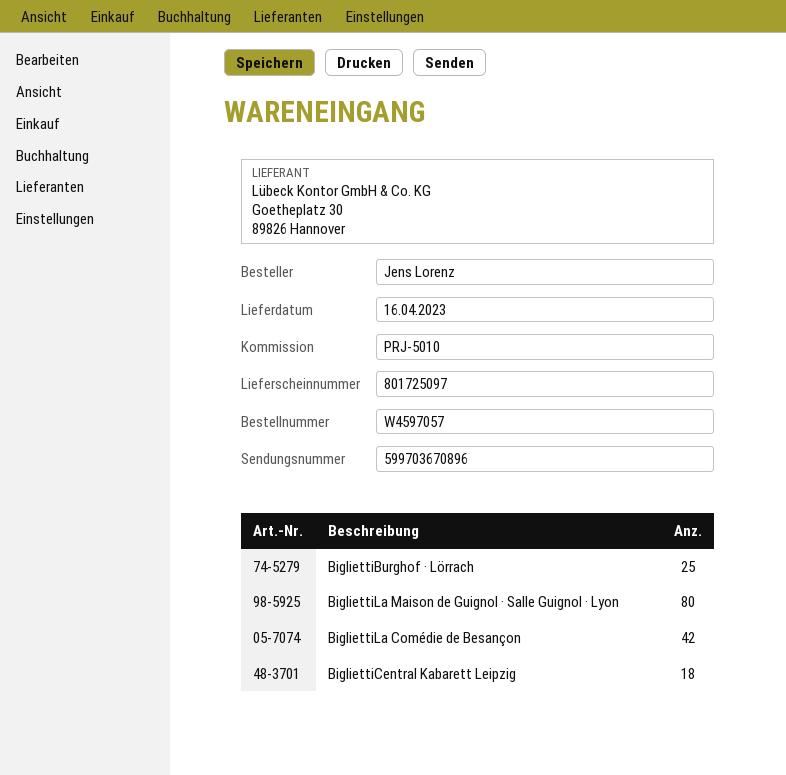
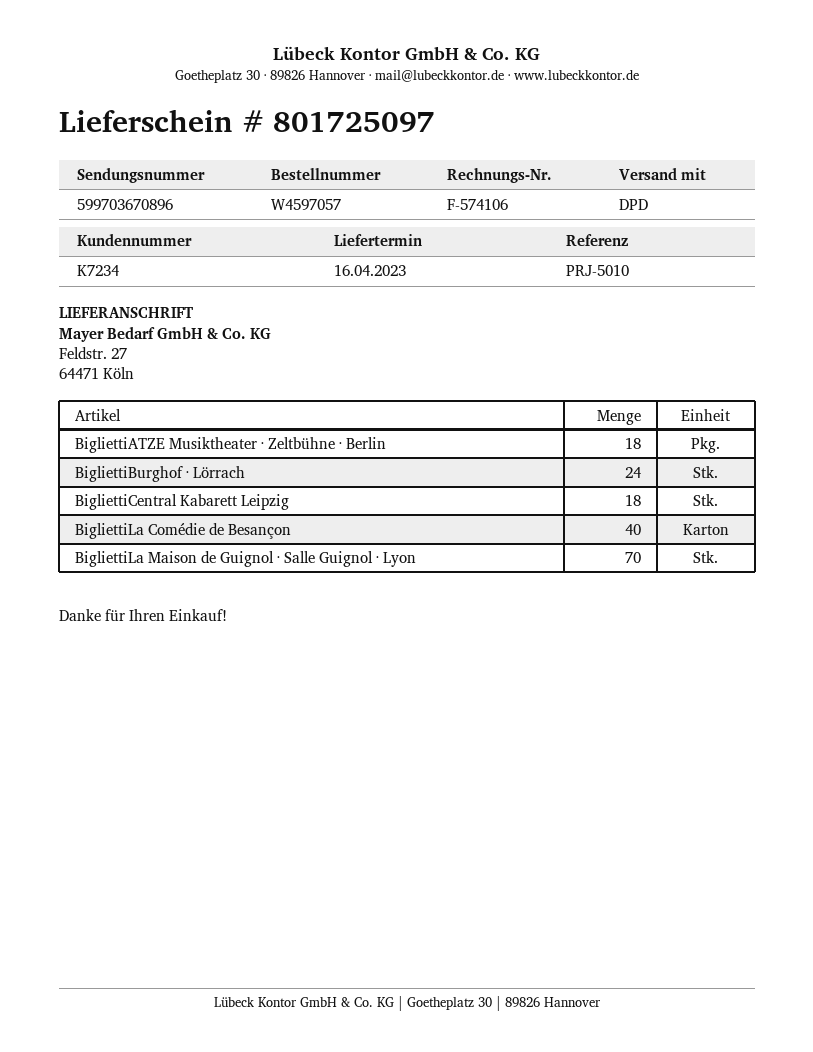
BigliettiBurghof · Lörrach: 25 -> 24
BigliettiLa Maison de Guignol · Salle Guignol · Lyon: 80 -> 70
BigliettiLa Comédie de Besançon: 42 -> 40
BigliettiATZE Musiktheater · Zeltbühne · Berlin: none -> 18

